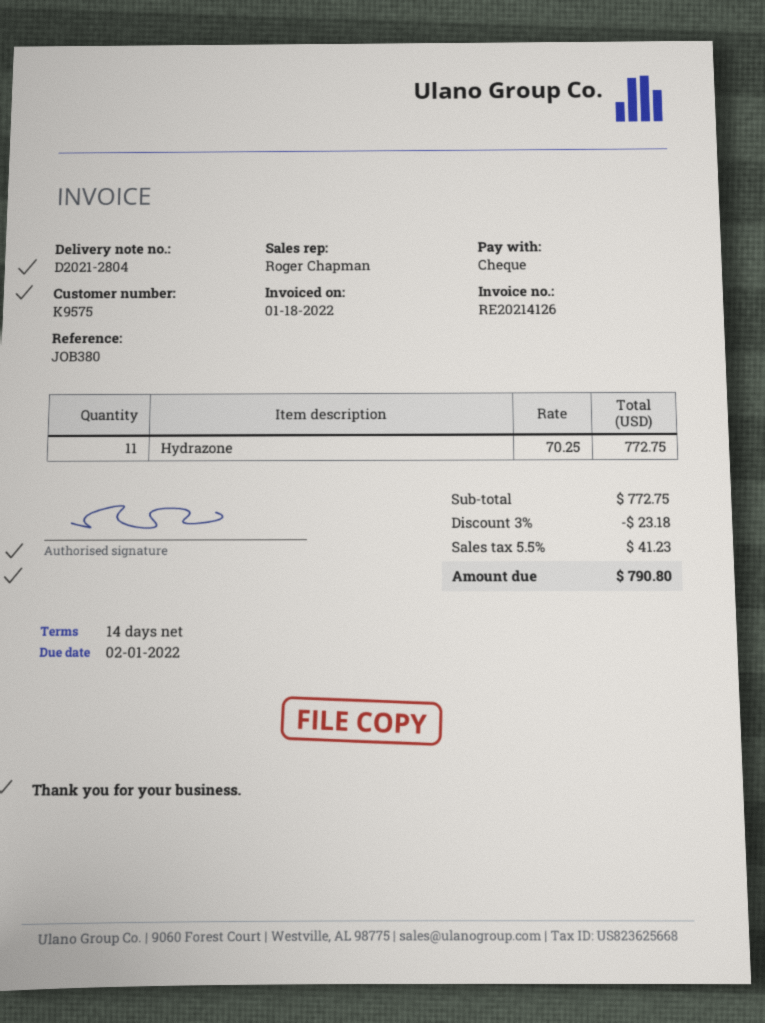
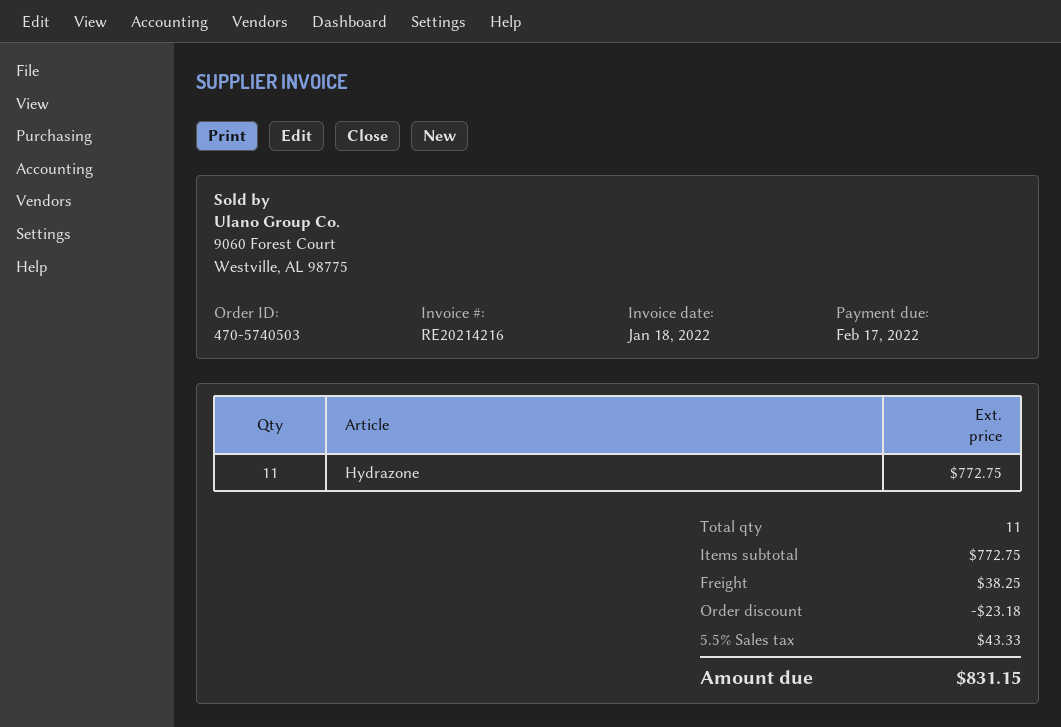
invoice number: RE20214126 -> RE20214216
due date: 2022-02-01 -> 2022-02-17
shipping: none -> 38.25
tax: 5.5% = 41.23 -> 5.5% = 43.33
total: 790.80 -> 831.15

